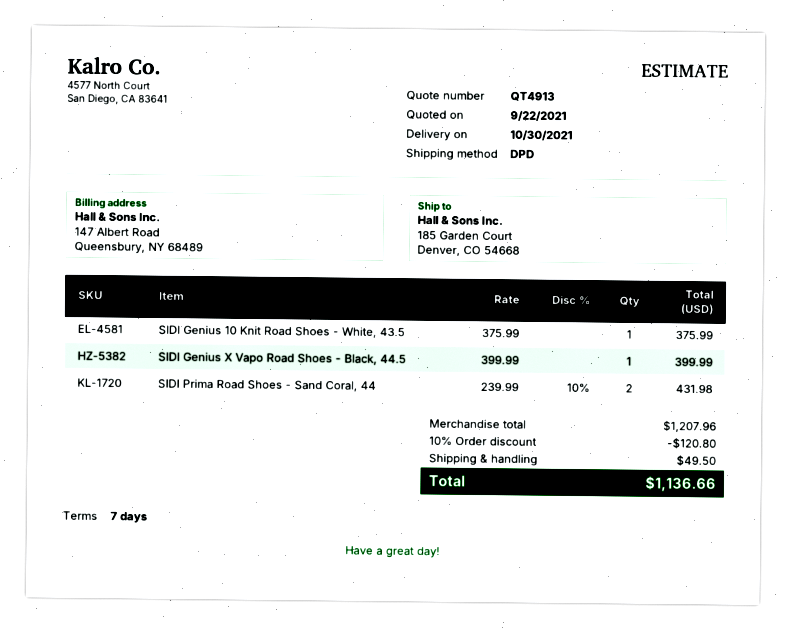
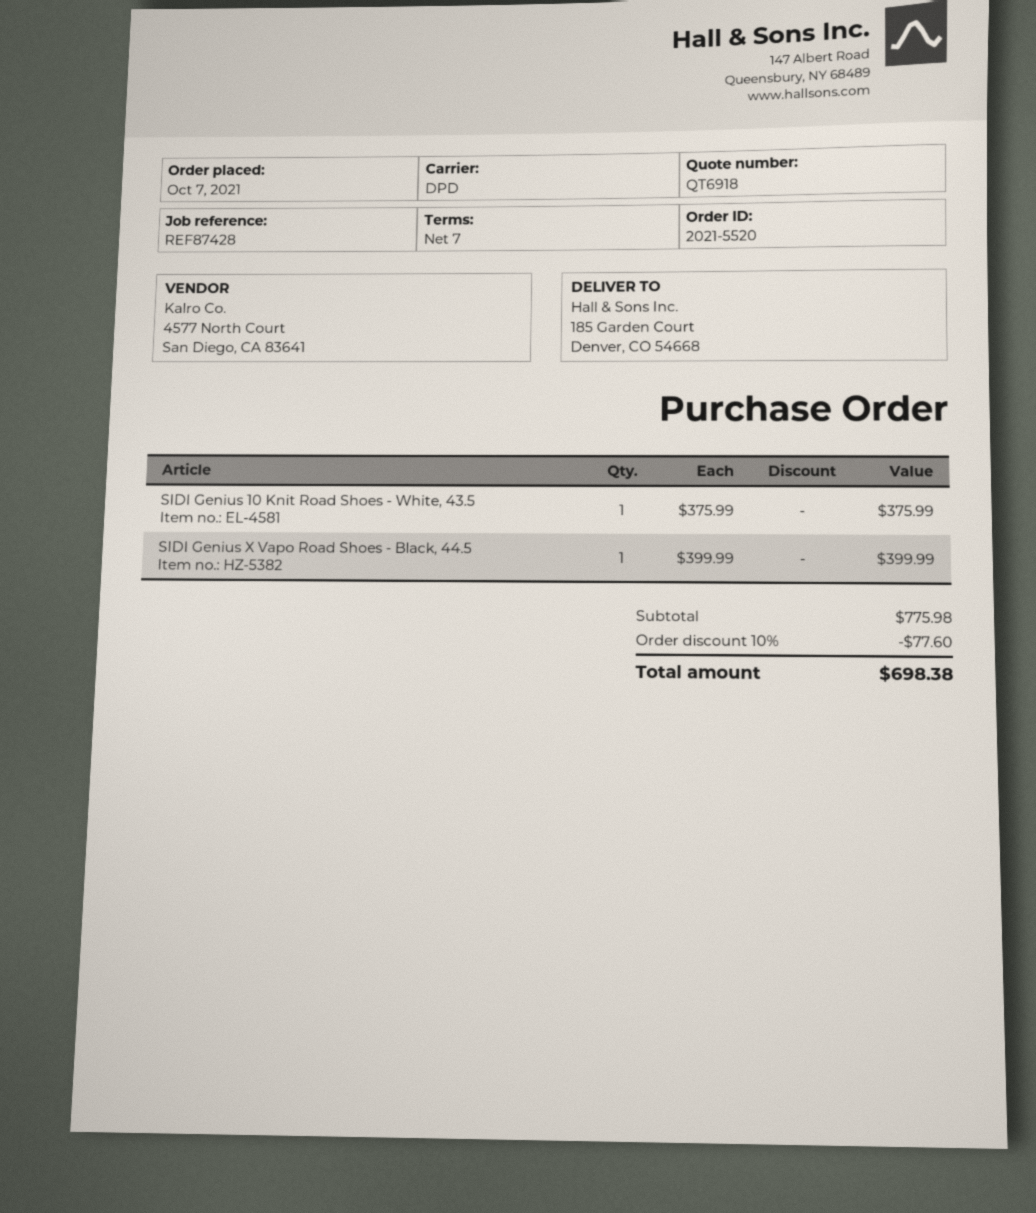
quote number: QT4913 -> QT6918
SIDI Prima Road Shoes - Sand Coral, 44: 2 x 239.99 - 10% = 431.98 -> none
subtotal: 1207.96 -> 775.98
discount: 10% = 120.80 -> 10% = 77.60
shipping: 49.50 -> none
total: 1136.66 -> 698.38

